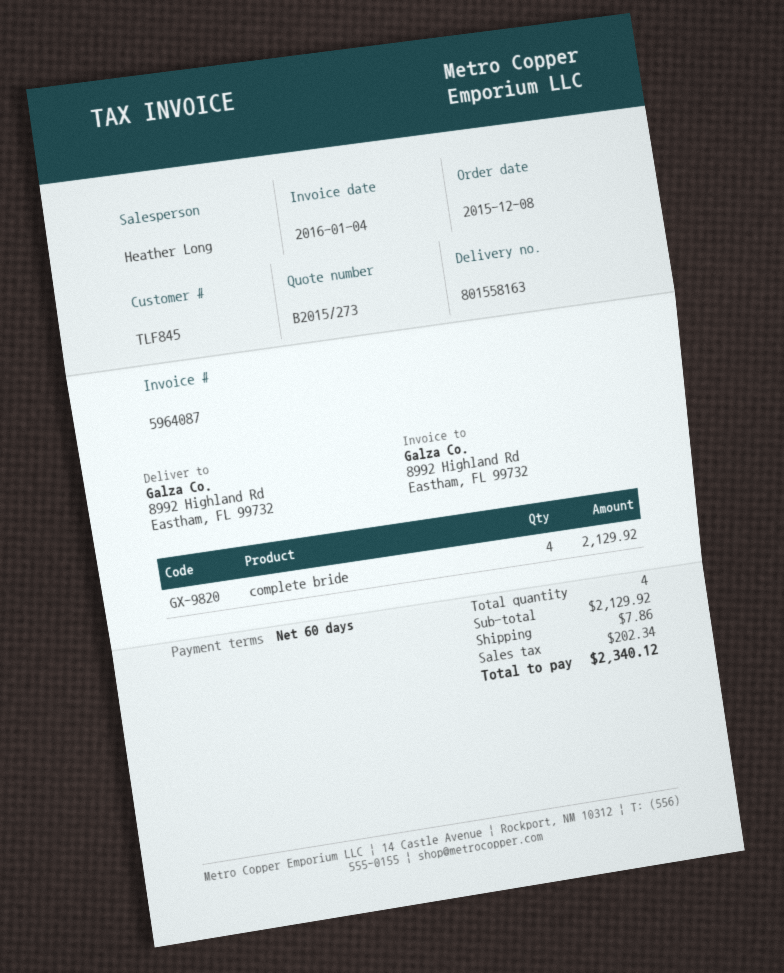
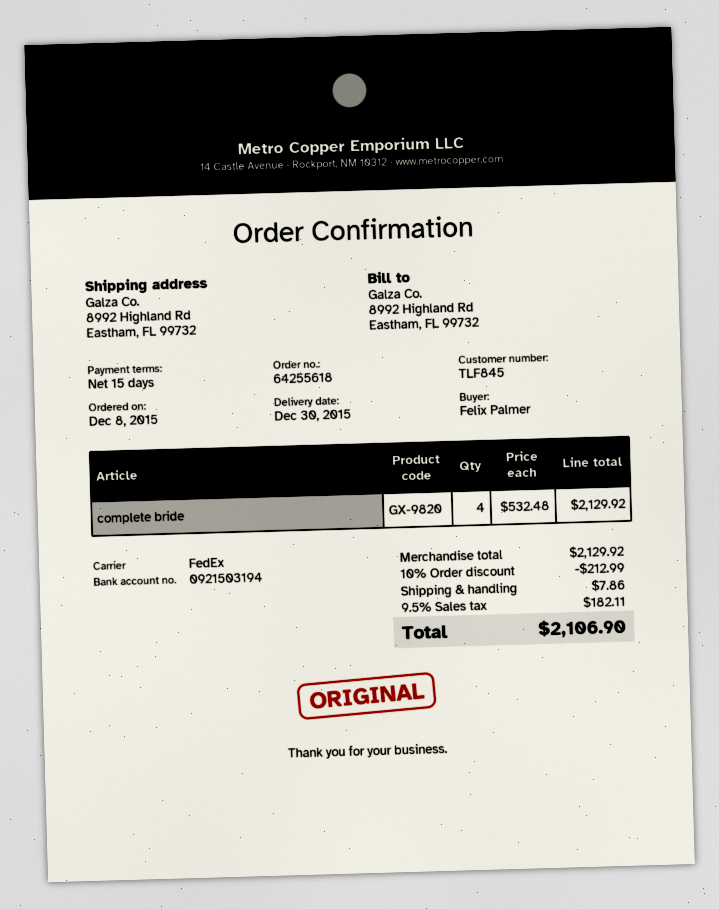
payment terms: 60 days -> 15 days
discount: none -> 10% = 212.99
tax: 202.34 -> 182.11
total: 2340.12 -> 2106.90

